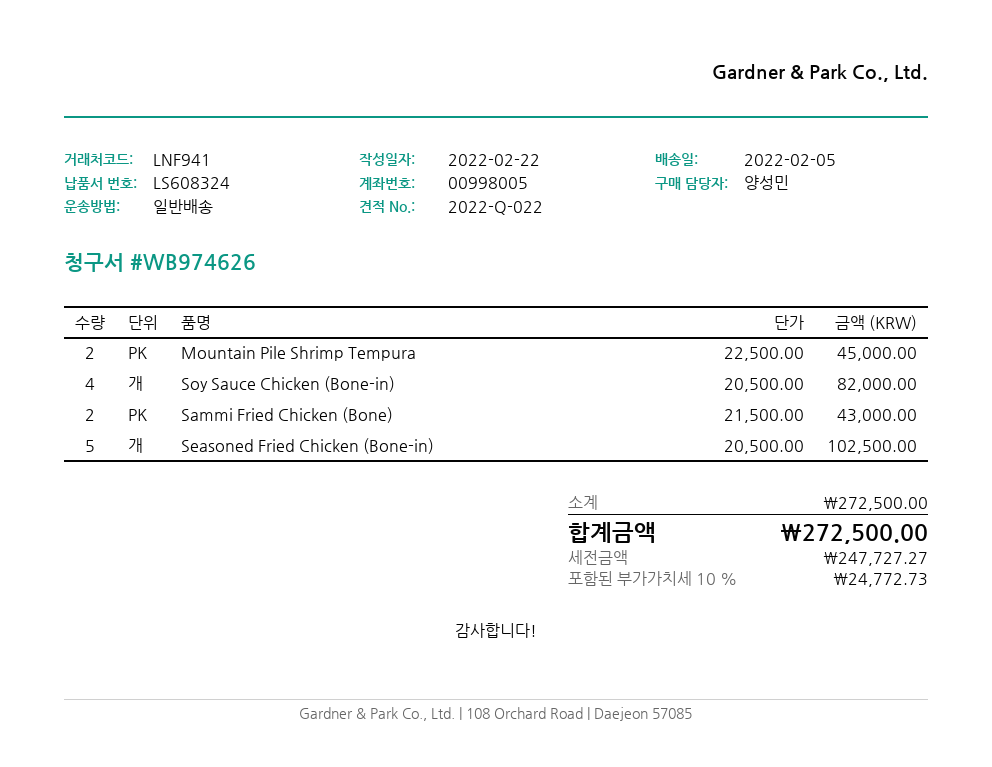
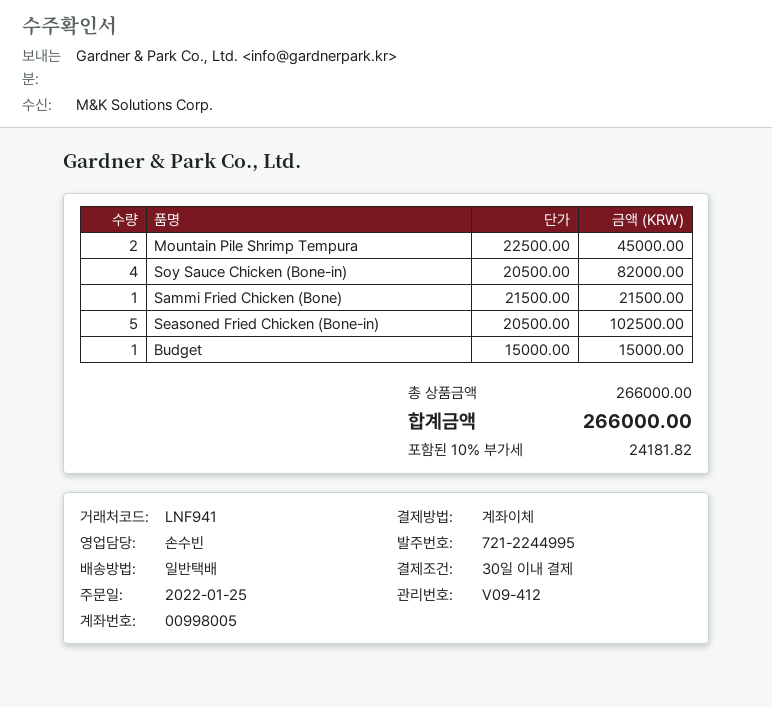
Sammi Fried Chicken (Bone): 2 x 21500.00 = 43000.00 -> 1 x 21500.00 = 21500.00
Budget: none -> 1 x 15000.00 = 15000.00
subtotal: 272500.00 -> 266000.00
tax: 10% = 24772.73 -> 10% = 24181.82
total: 272500.00 -> 266000.00

